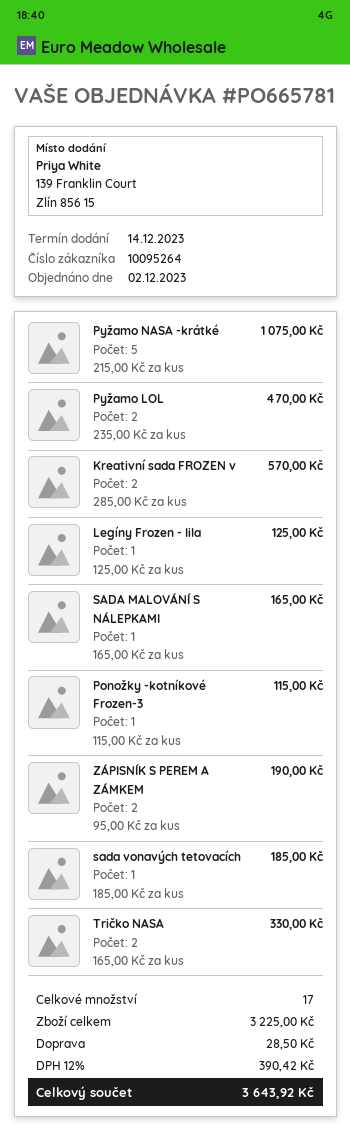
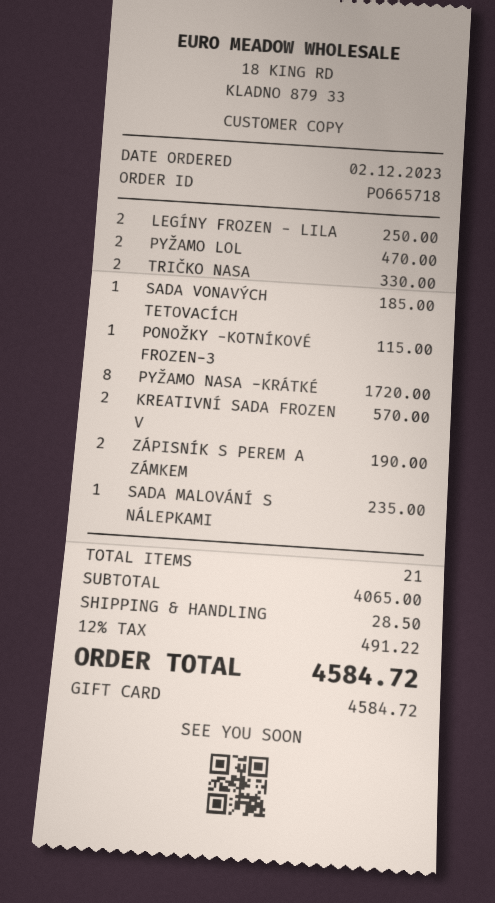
order number: PO665781 -> PO665718
Pyžamo NASA -krátké: 5 for 1075.00 -> 8 for 1720.00
Legíny Frozen - lila: 1 for 125.00 -> 2 for 250.00
SADA MALOVÁNÍ S NÁLEPKAMI: 1 for 165.00 -> 1 for 235.00
total quantity: 17 -> 21
subtotal: 3225.00 -> 4065.00
tax: 12% = 390.42 -> 12% = 491.22
total: 3643.92 -> 4584.72

